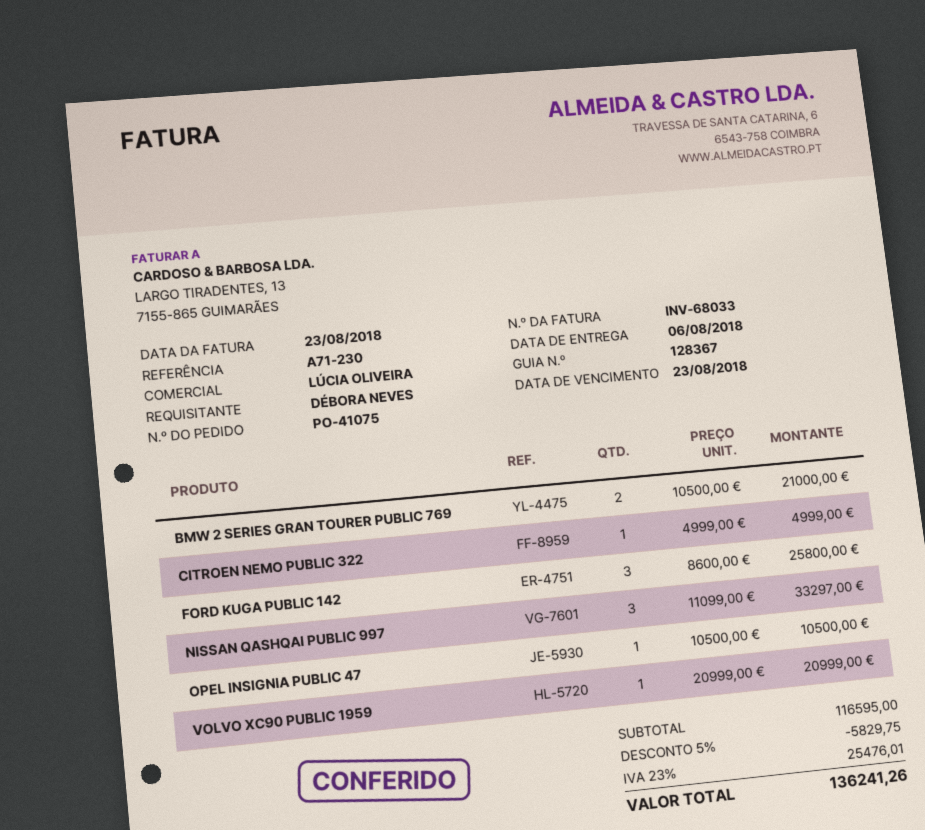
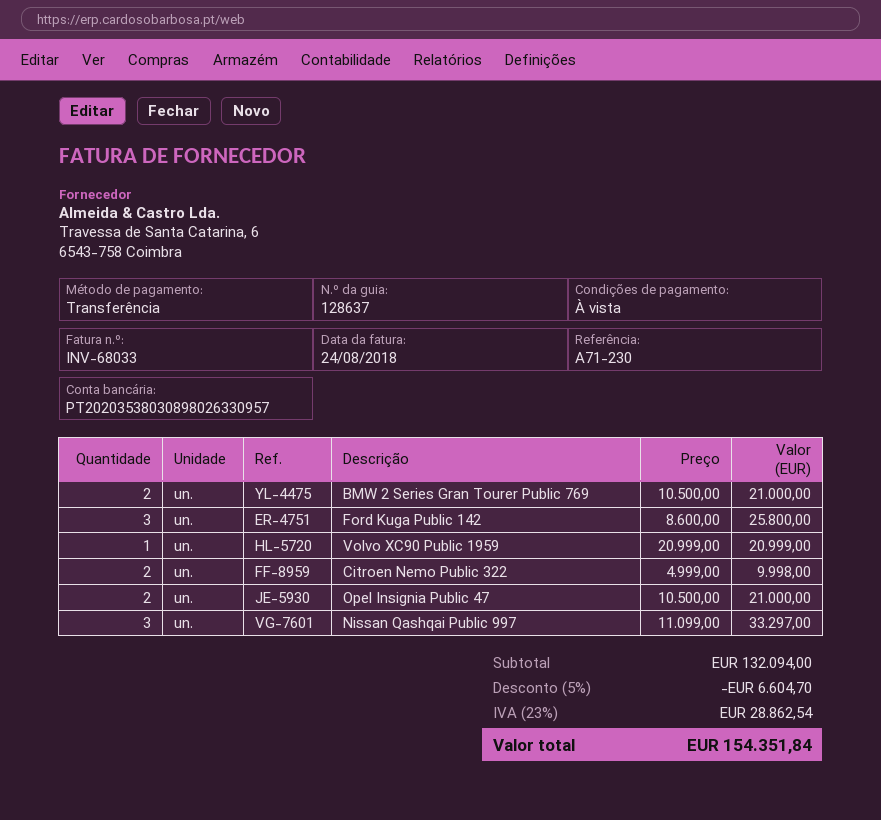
delivery note number: 128367 -> 128637
invoice date: 2018-08-23 -> 2018-08-24
CITROEN NEMO PUBLIC 322: 1 x 4999.00 = 4999.00 -> 2 x 4999.00 = 9998.00
OPEL INSIGNIA PUBLIC 47: 1 x 10500.00 = 10500.00 -> 2 x 10500.00 = 21000.00
subtotal: 116595.00 -> 132094.00
discount: 5% = 5829.75 -> 5% = 6604.70
tax: 23% = 25476.01 -> 23% = 28862.54
total: 136241.26 -> 154351.84

